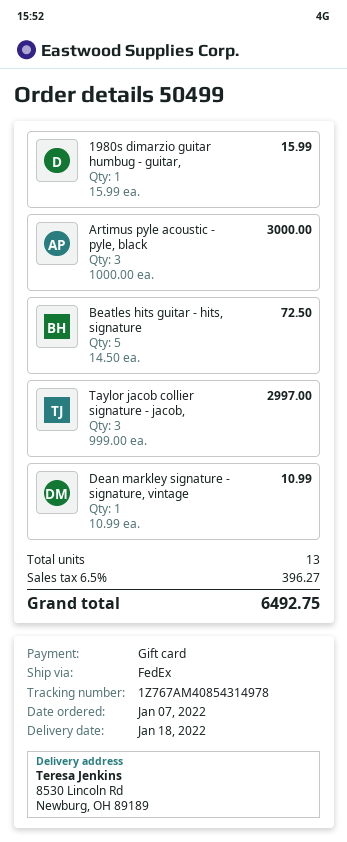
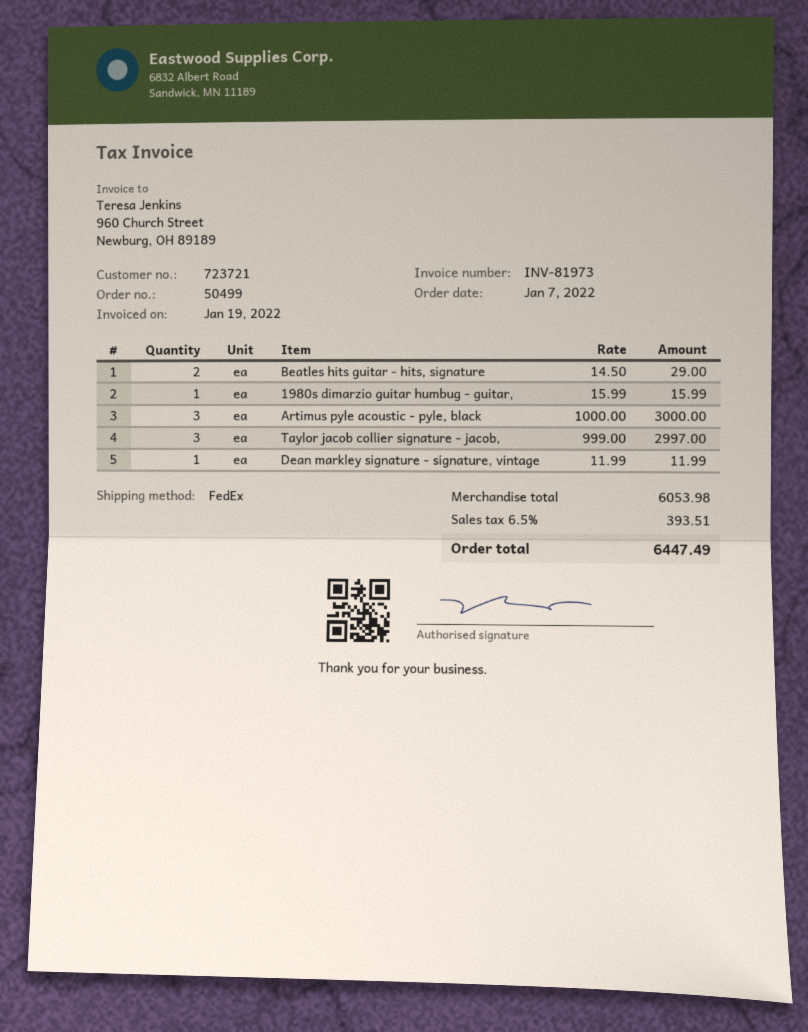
Beatles hits guitar - hits, signature: 5 x 14.50 = 72.50 -> 2 x 14.50 = 29.00
Dean markley signature - signature, vintage: 1 x 10.99 = 10.99 -> 1 x 11.99 = 11.99
tax: 6.5% = 396.27 -> 6.5% = 393.51
total: 6492.75 -> 6447.49

